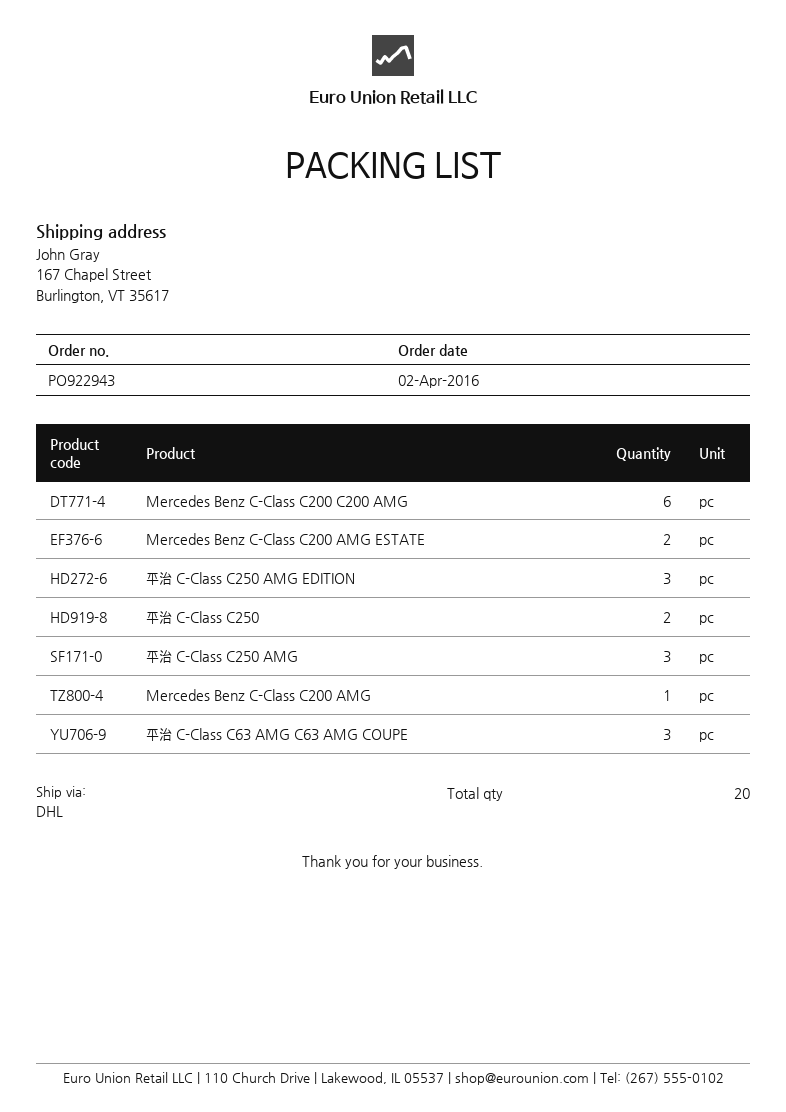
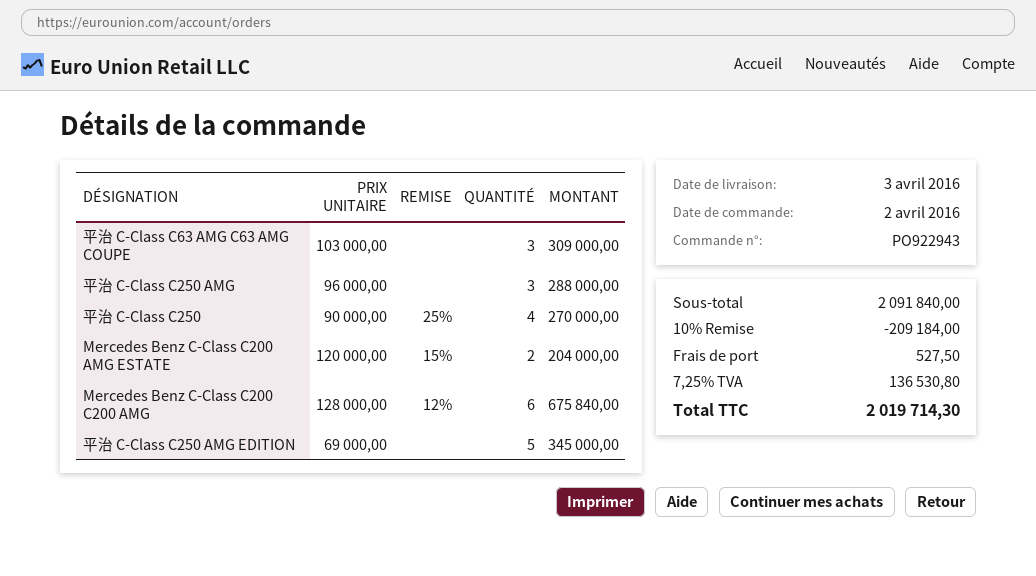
平治 C-Class C250 AMG EDITION: 3 -> 5
平治 C-Class C250: 2 -> 4
Mercedes Benz C-Class C200 AMG: 1 -> none

